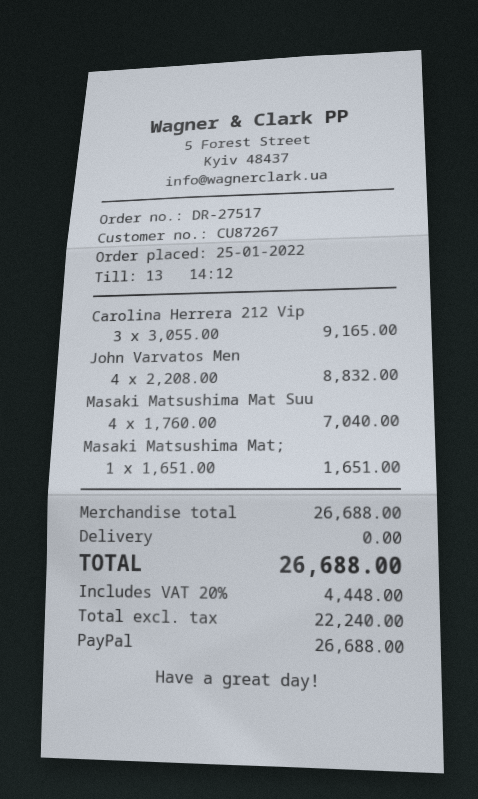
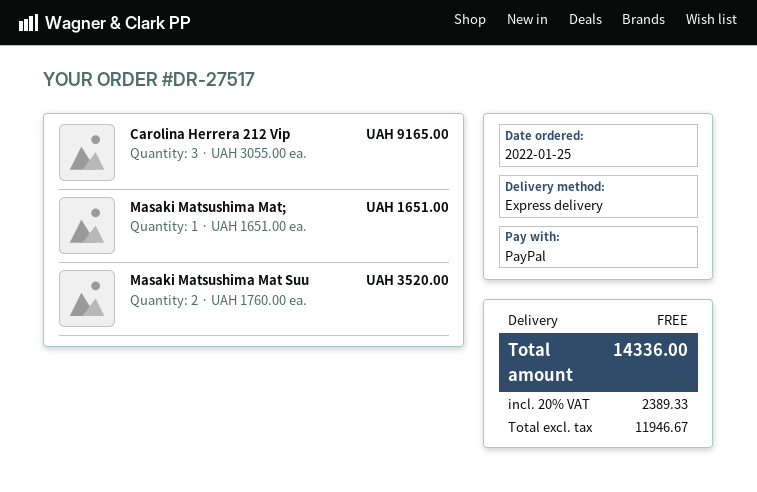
John Varvatos Men: 4 x 2208.00 = 8832.00 -> none
Masaki Matsushima Mat Suu: 4 x 1760.00 = 7040.00 -> 2 x 1760.00 = 3520.00
net: 22240.00 -> 11946.67
tax: 20% = 4448.00 -> 20% = 2389.33
total: 26688.00 -> 14336.00

